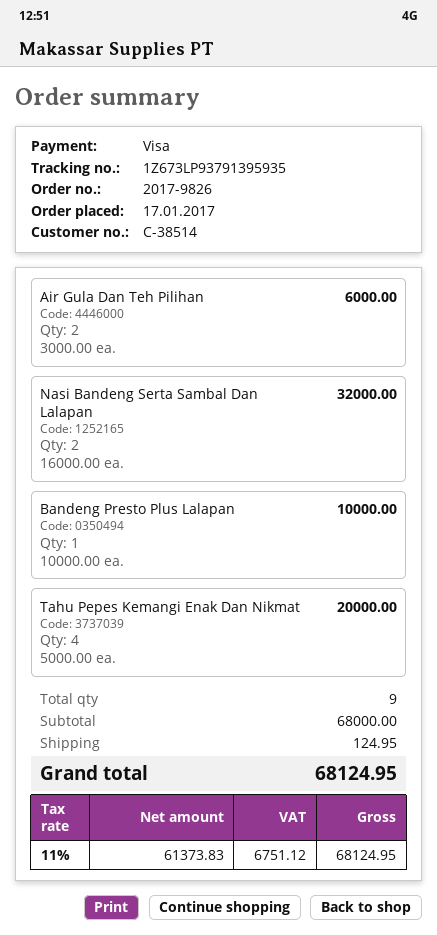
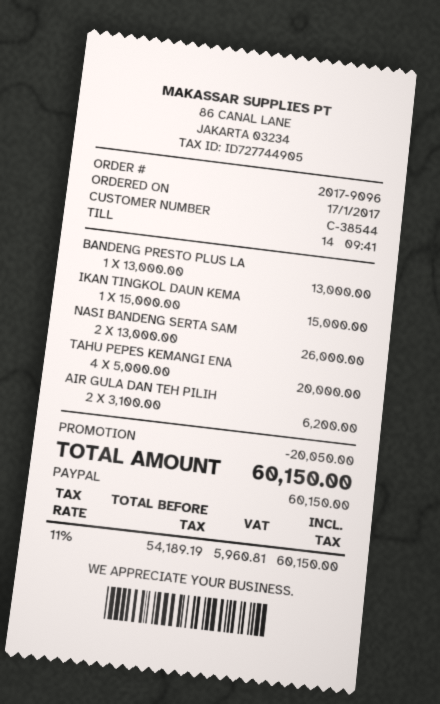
order number: 2017-9826 -> 2017-9096
customer number: C-38514 -> C-38544
payment method: Visa -> PayPal
Air Gula Dan Teh Pilihan: 2 x 3000.00 = 6000.00 -> 2 x 3100.00 = 6200.00
Nasi Bandeng Serta Sambal Dan Lalapan: 2 x 16000.00 = 32000.00 -> 2 x 13000.00 = 26000.00
Bandeng Presto Plus Lalapan: 1 x 10000.00 = 10000.00 -> 1 x 13000.00 = 13000.00
IKAN TINGKOL DAUN KEMA: none -> 1 x 15000.00 = 15000.00
discount: none -> 20050.00
shipping: 124.95 -> none
net: 61373.83 -> 54189.19
tax: 11% = 6751.12 -> 11% = 5960.81
total: 68124.95 -> 60150.00

